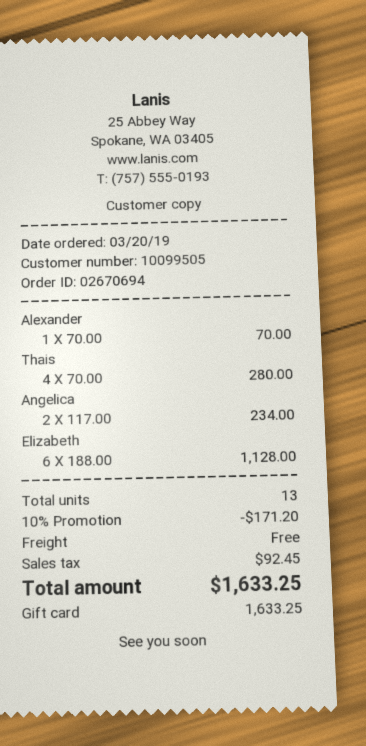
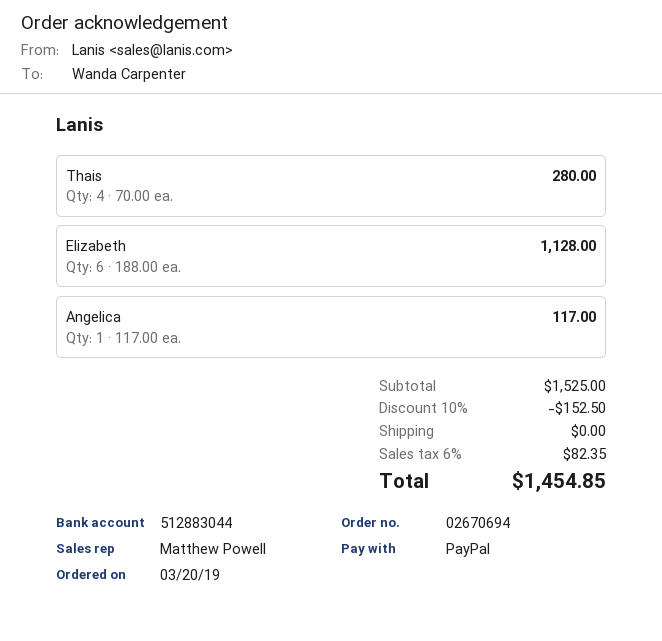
payment method: gift card -> PayPal
Alexander: 1 x 70.00 = 70.00 -> none
Angelica: 2 x 117.00 = 234.00 -> 1 x 117.00 = 117.00
discount: 10% = 171.20 -> 10% = 152.50
tax: 92.45 -> 82.35
total: 1633.25 -> 1454.85

